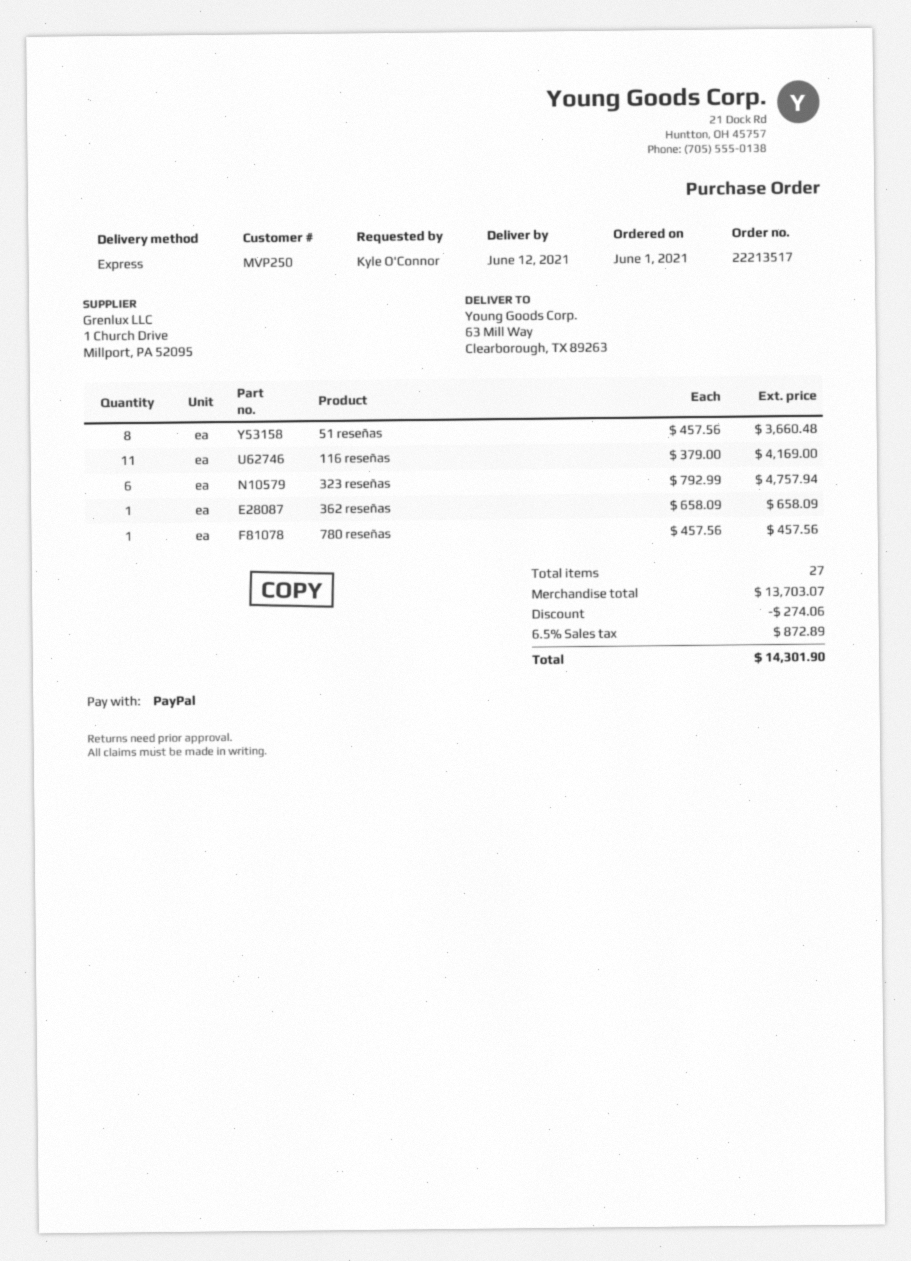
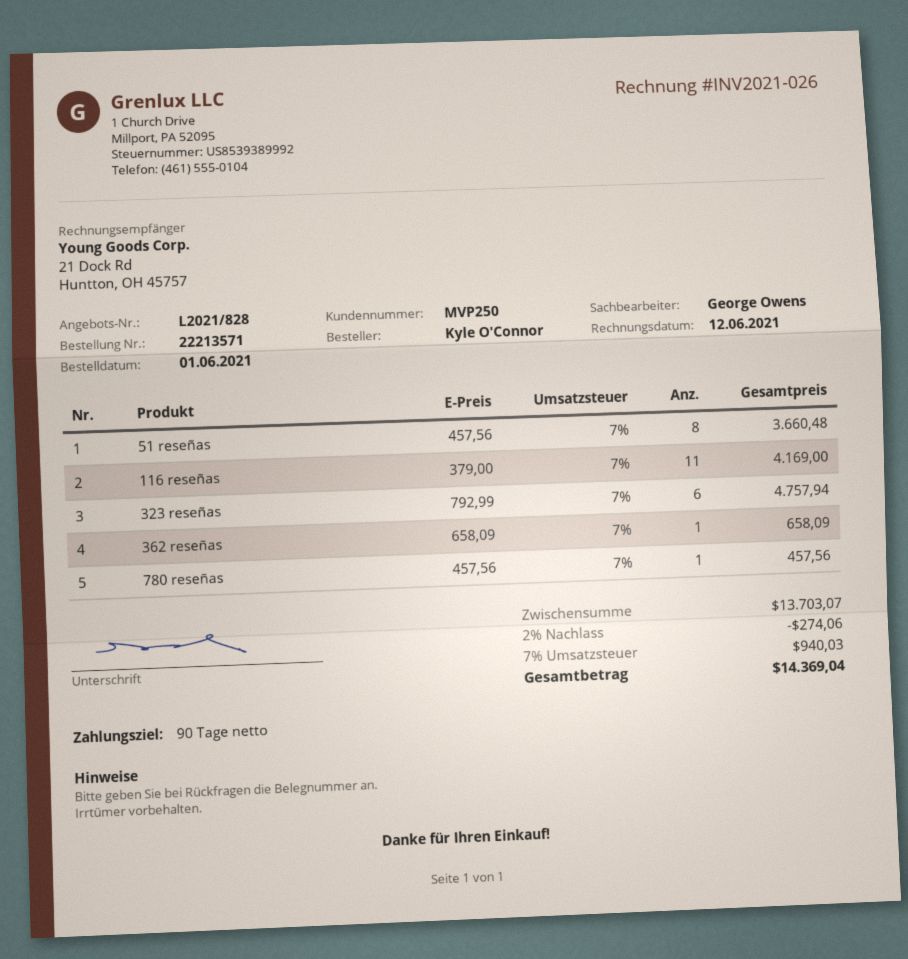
order number: 22213517 -> 22213571
tax: 6.5% = 872.89 -> 7% = 940.03
total: 14301.90 -> 14369.04

